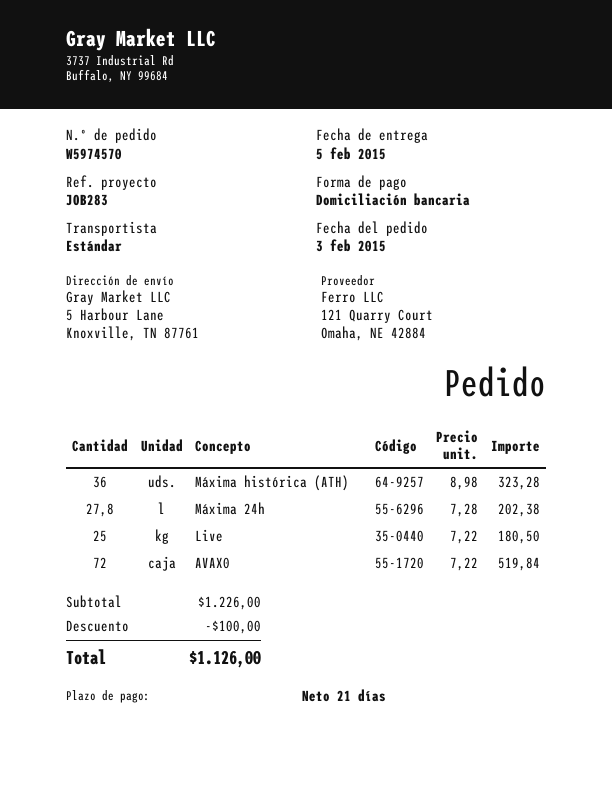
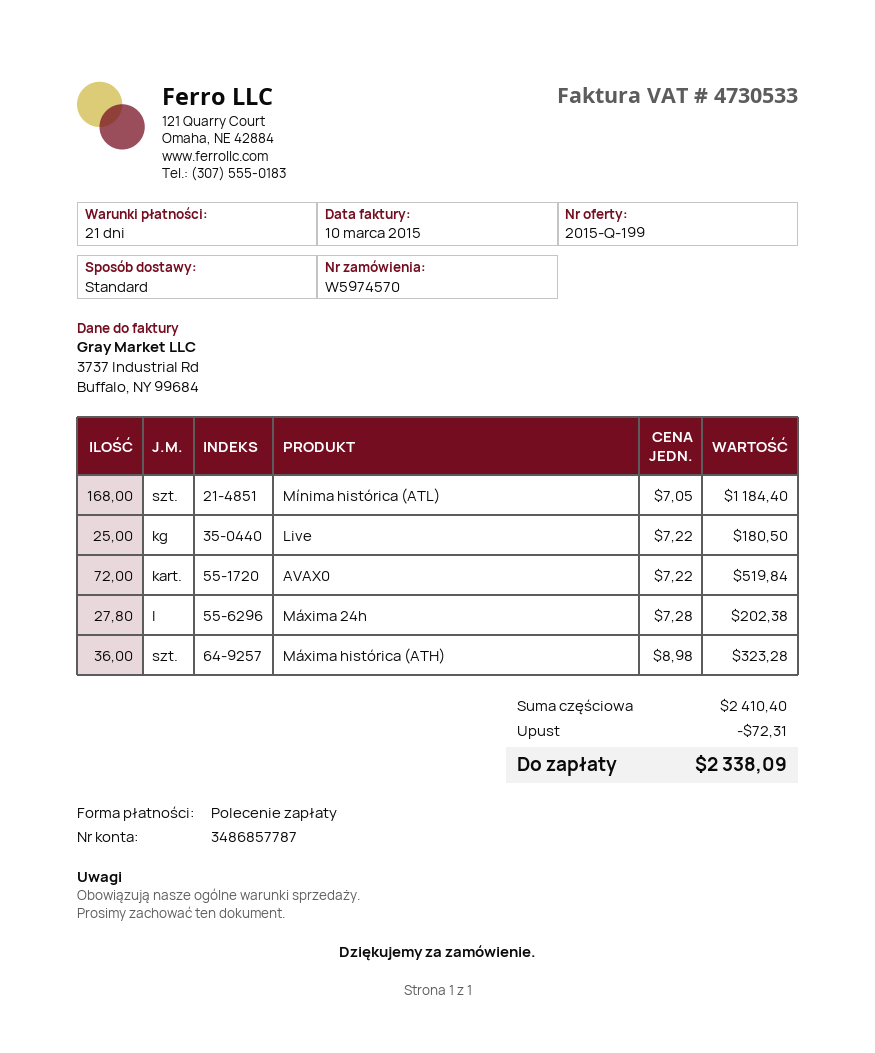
Mínima histórica (ATL): none -> 168 x 7.05 = 1184.40
subtotal: 1226.00 -> 2410.40
discount: 100.00 -> 72.31
total: 1126.00 -> 2338.09

